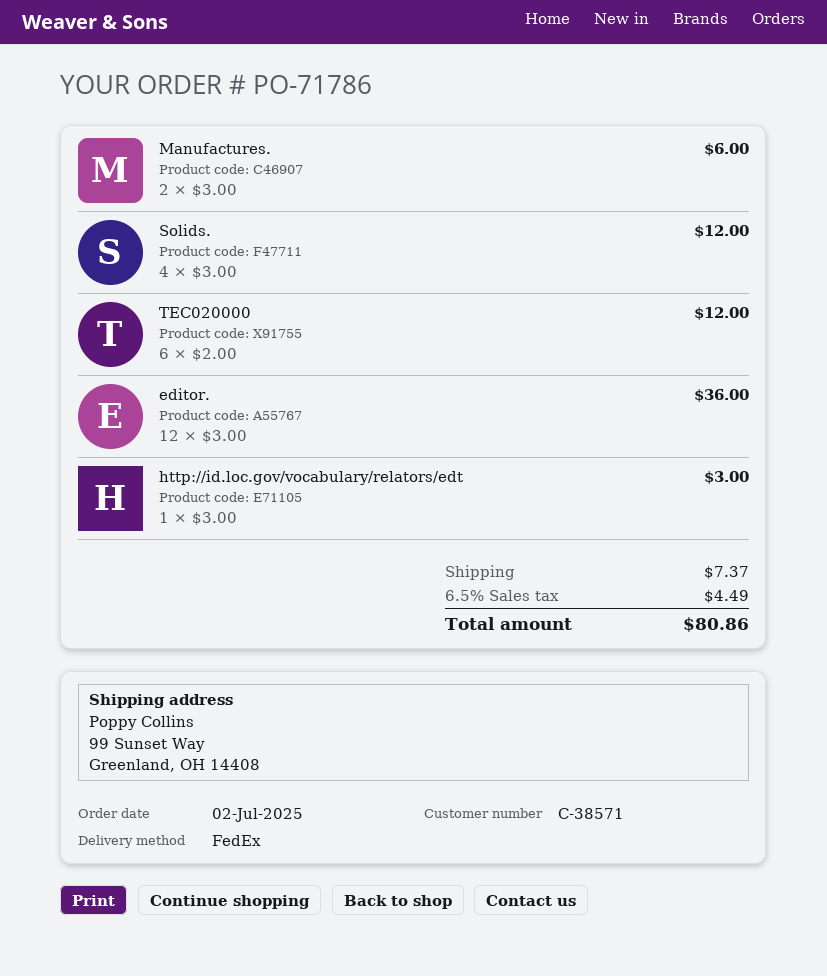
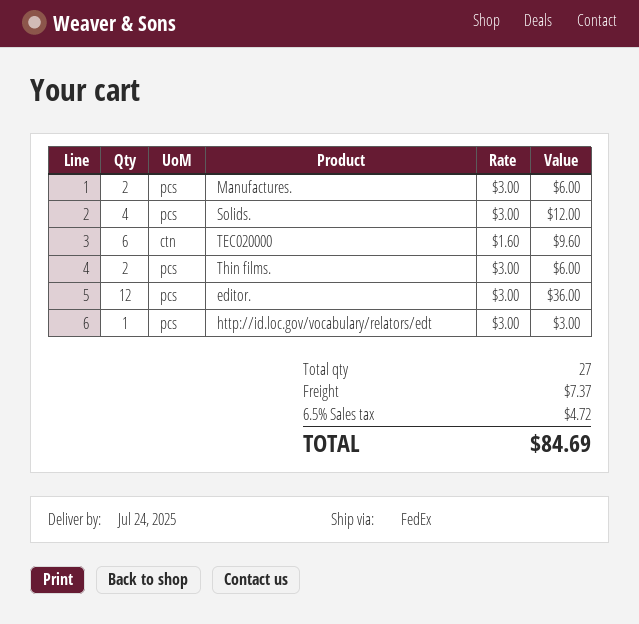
TEC020000: 6 x 2.00 = 12.00 -> 6 x 1.60 = 9.60
Thin films.: none -> 2 x 3.00 = 6.00
tax: 6.5% = 4.49 -> 6.5% = 4.72
total: 80.86 -> 84.69

